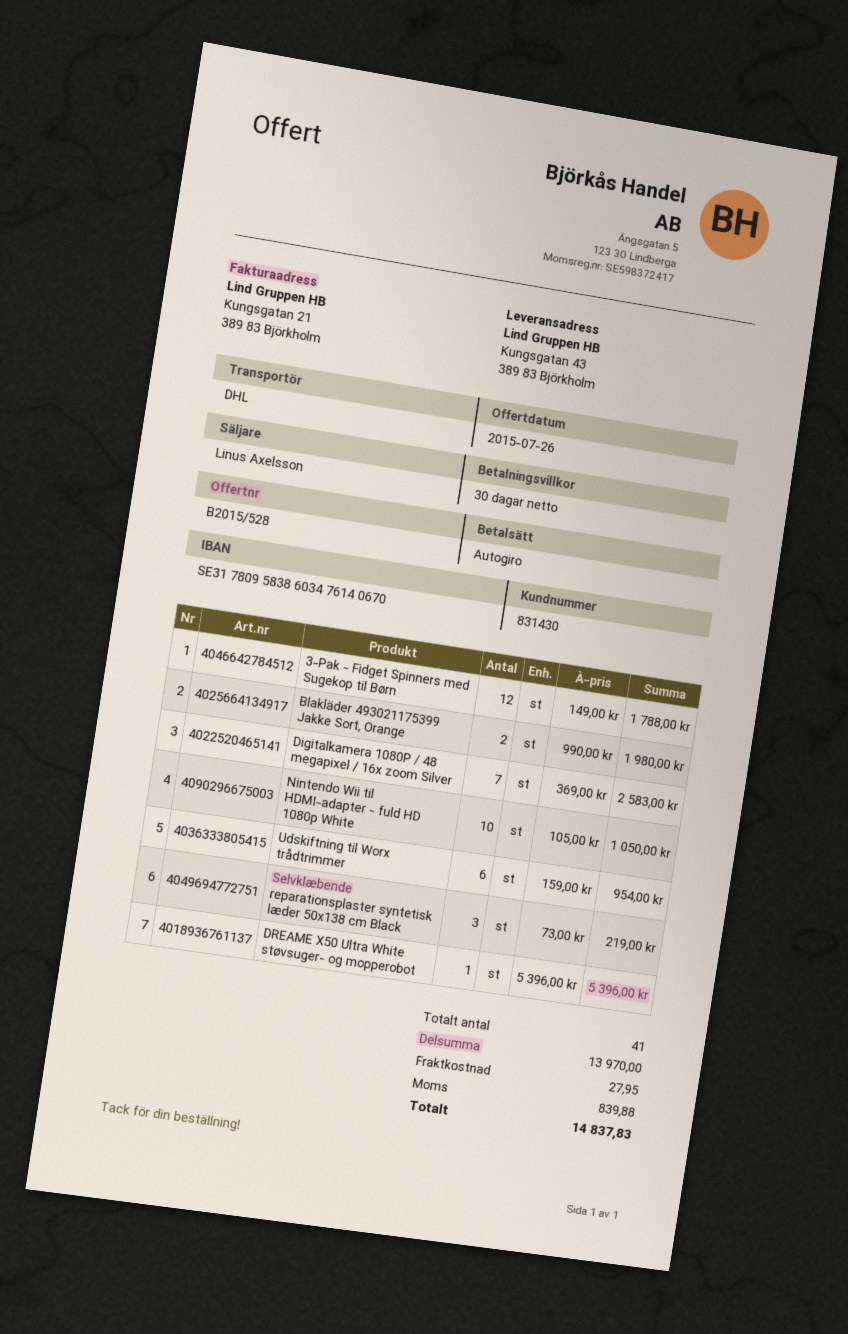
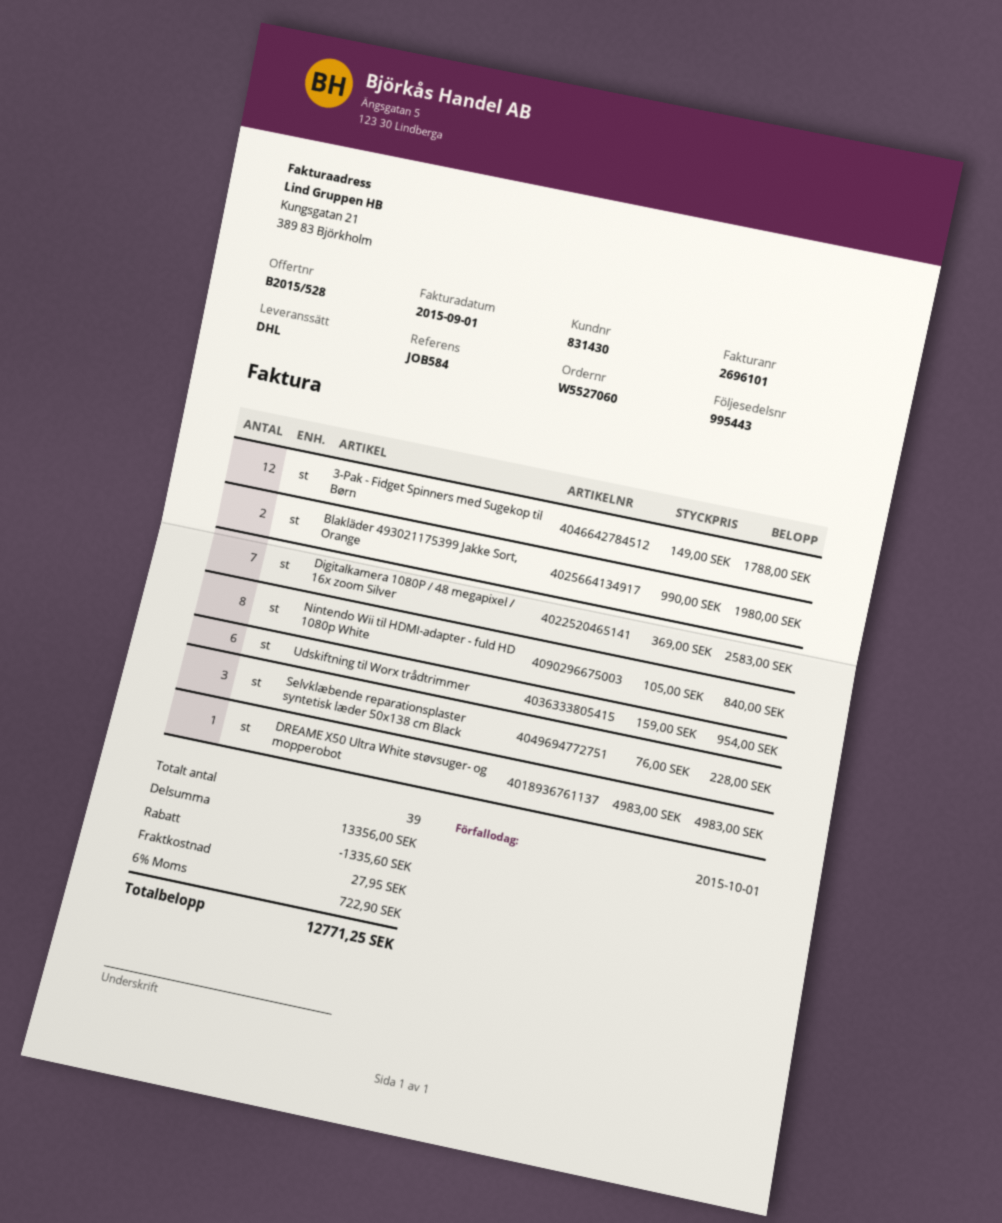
Nintendo Wii til HDMI-adapter - fuld HD 1080p White: 10 x 105.00 = 1050.00 -> 8 x 105.00 = 840.00
Selvklæbende reparationsplaster syntetisk læder 50x138 cm Black: 3 x 73.00 = 219.00 -> 3 x 76.00 = 228.00
DREAME X50 Ultra White støvsuger- og mopperobot: 1 x 5396.00 = 5396.00 -> 1 x 4983.00 = 4983.00
total quantity: 41 -> 39
subtotal: 13970.00 -> 13356.00
discount: none -> 1335.60
tax: 839.88 -> 722.90
total: 14837.83 -> 12771.25

